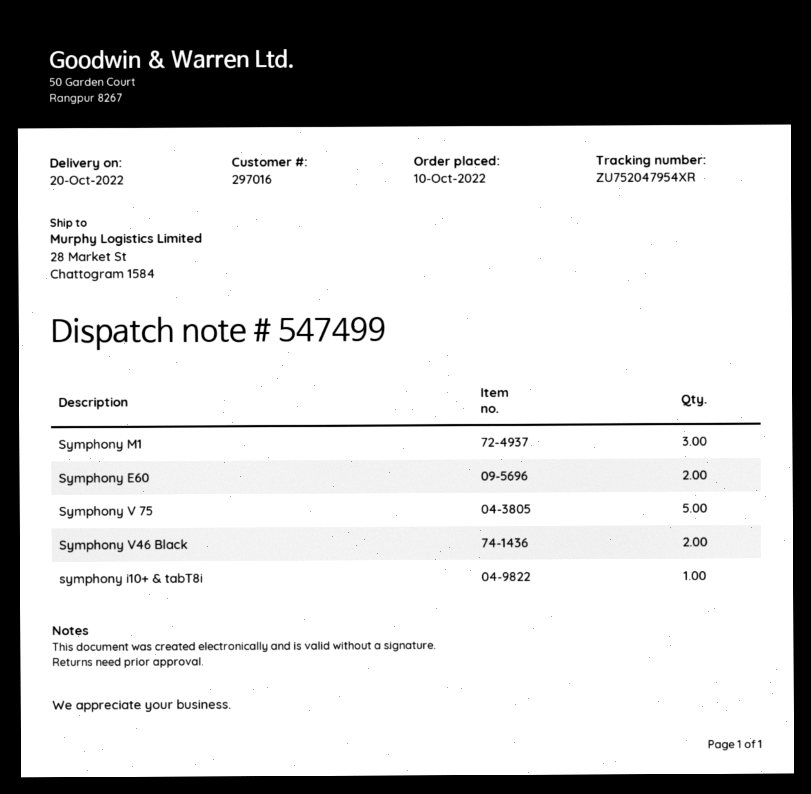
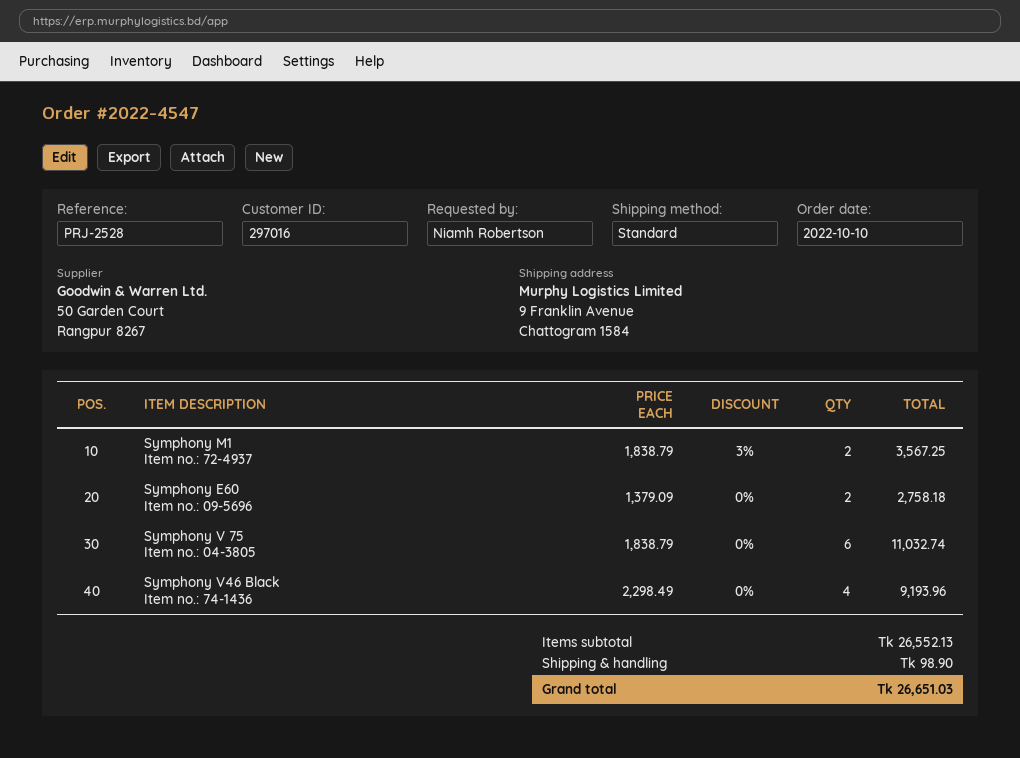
ship to: 28 Market St, Chattogram 1584 -> 9 Franklin Avenue, Chattogram 1584
Symphony M1: 3 -> 2
Symphony V 75: 5 -> 6
Symphony V46 Black: 2 -> 4
symphony i10+ & tabT8i: 1 -> none

